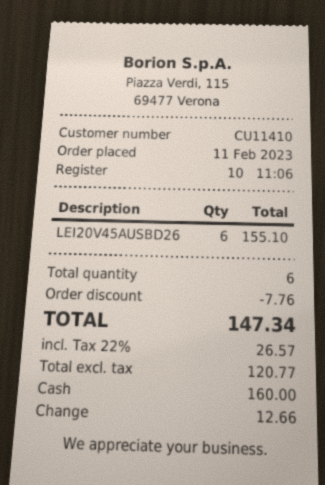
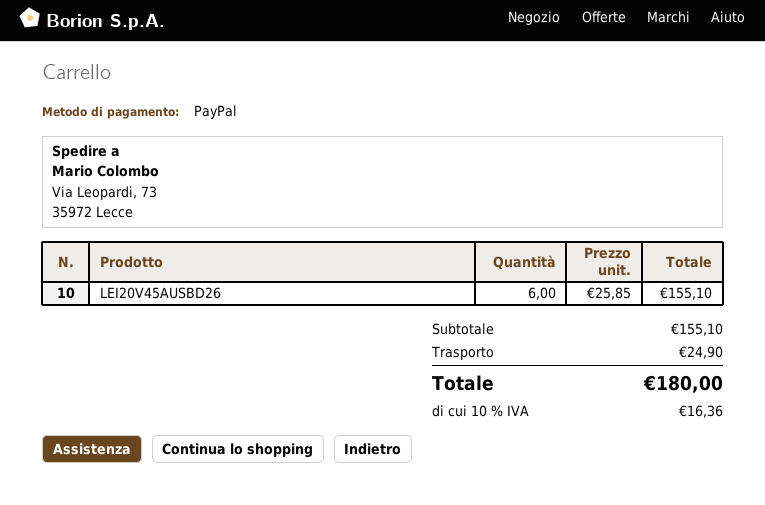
payment method: cash -> PayPal
discount: 7.76 -> none
shipping: none -> 24.90
tax: 22% = 26.57 -> 10% = 16.36
total: 147.34 -> 180.00

